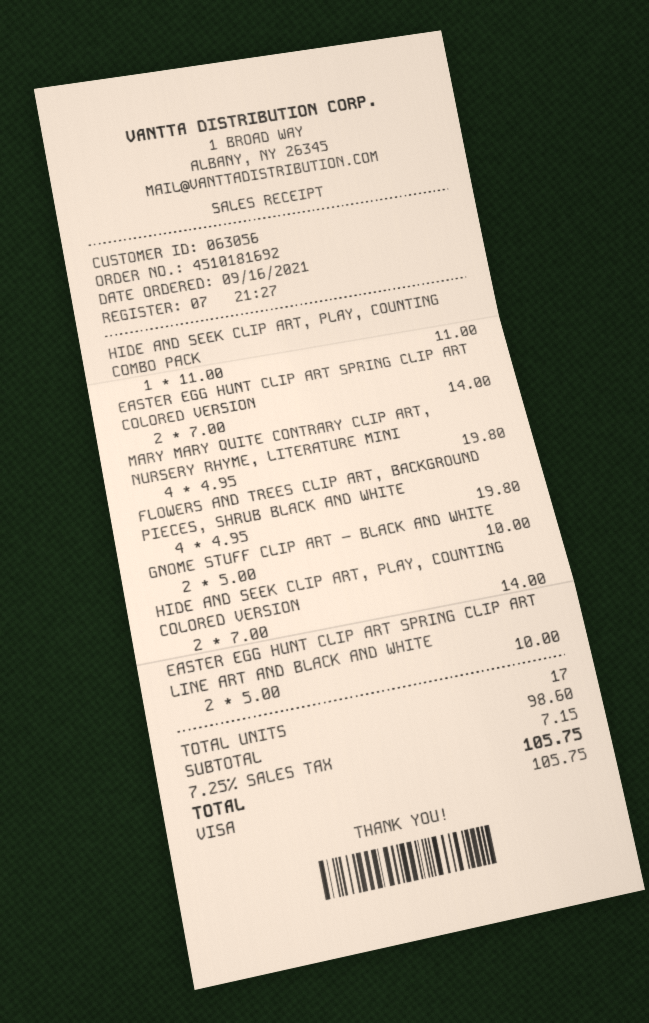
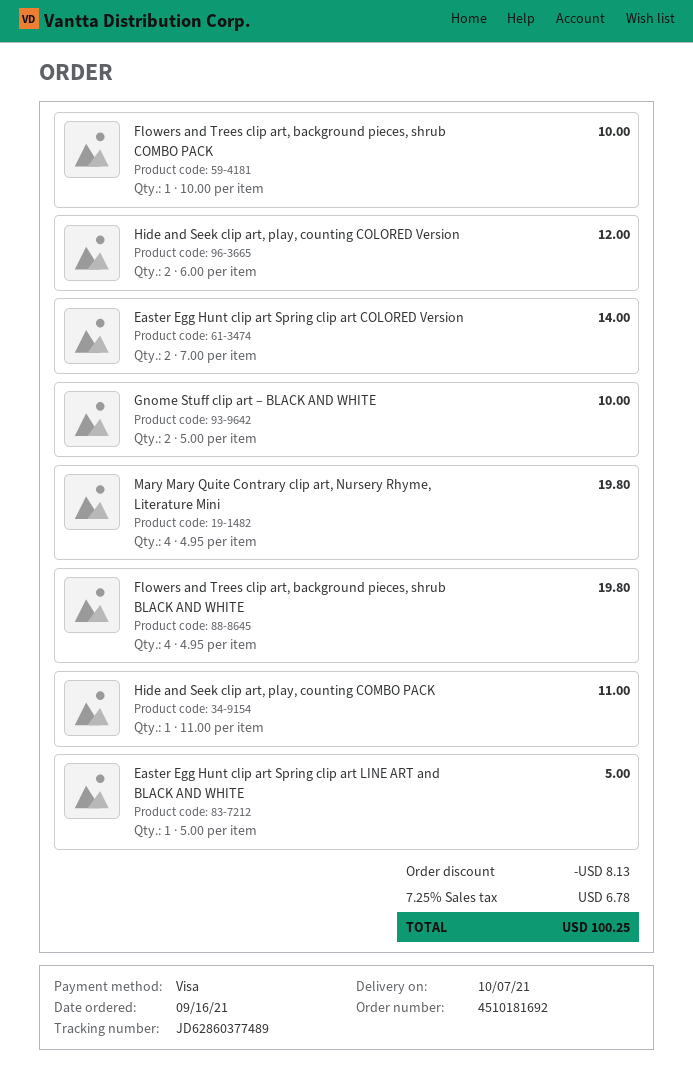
HIDE AND SEEK CLIP ART, PLAY, COUNTING COLORED VERSION: 2 x 7.00 = 14.00 -> 2 x 6.00 = 12.00
EASTER EGG HUNT CLIP ART SPRING CLIP ART LINE ART AND BLACK AND WHITE: 2 x 5.00 = 10.00 -> 1 x 5.00 = 5.00
Flowers and Trees clip art, background pieces, shrub COMBO PACK: none -> 1 x 10.00 = 10.00
discount: none -> 8.13
tax: 7.25% = 7.15 -> 7.25% = 6.78
total: 105.75 -> 100.25

